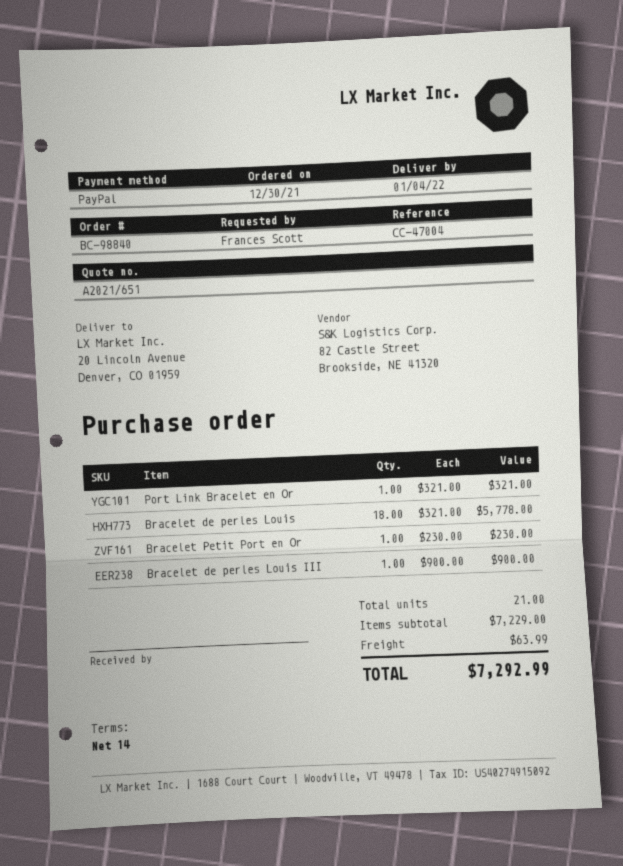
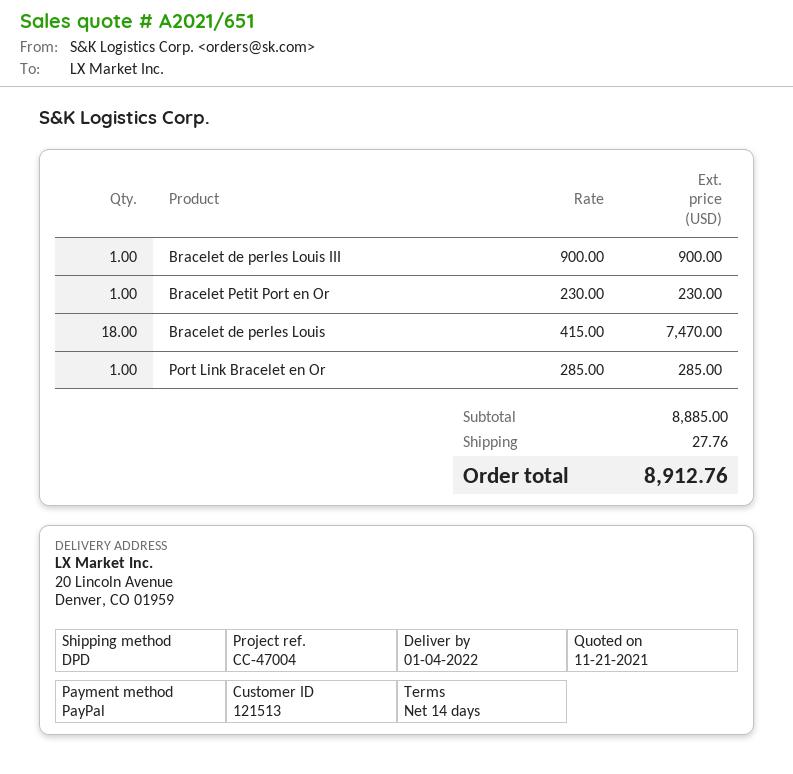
Port Link Bracelet en Or: 1 x 321.00 = 321.00 -> 1 x 285.00 = 285.00
Bracelet de perles Louis: 18 x 321.00 = 5778.00 -> 18 x 415.00 = 7470.00
subtotal: 7229.00 -> 8885.00
shipping: 63.99 -> 27.76
total: 7292.99 -> 8912.76

